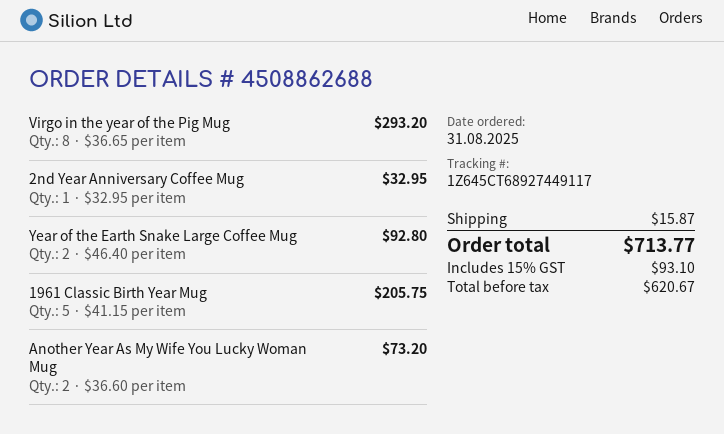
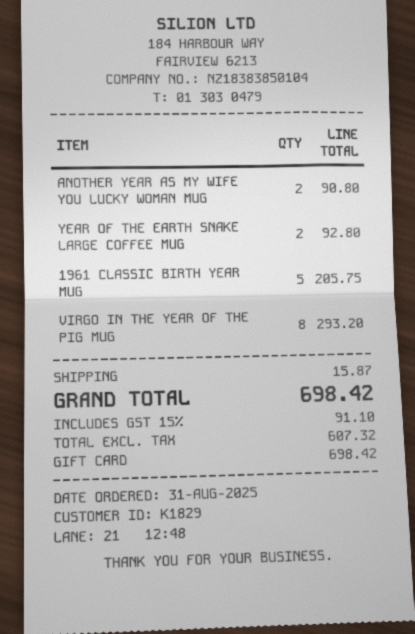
2nd Year Anniversary Coffee Mug: 1 for 32.95 -> none
Another Year As My Wife You Lucky Woman Mug: 2 for 73.20 -> 2 for 90.80
net: 620.67 -> 607.32
tax: 15% = 93.10 -> 15% = 91.10
total: 713.77 -> 698.42

